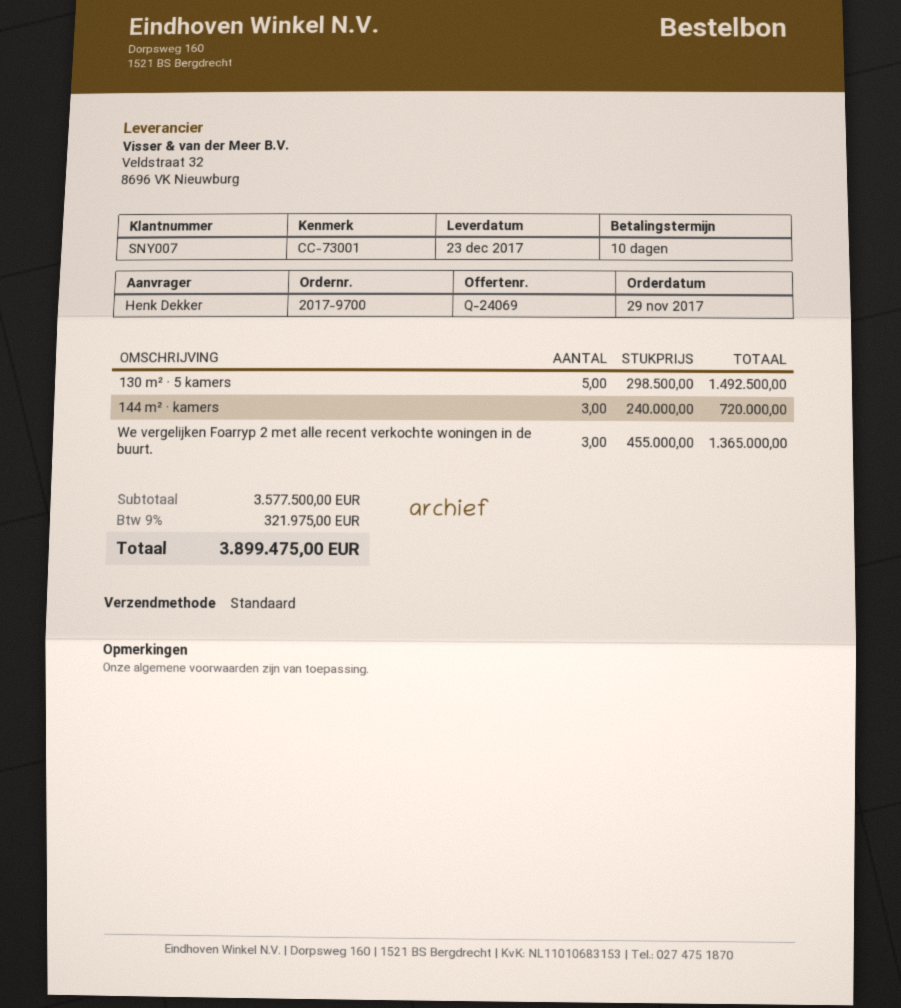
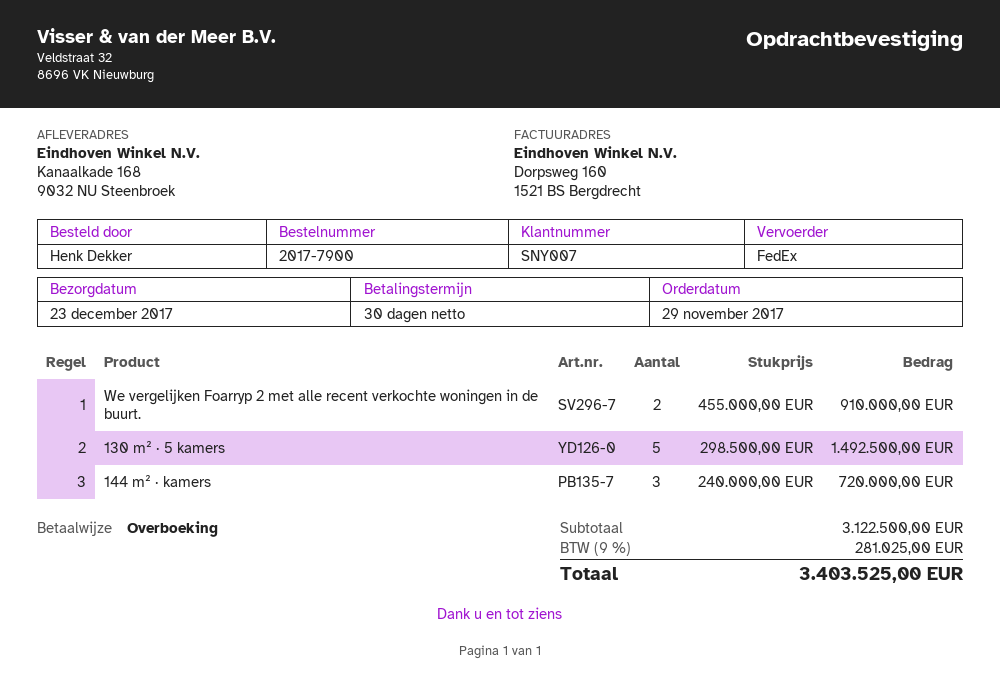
order number: 2017-9700 -> 2017-7900
payment terms: 10 days -> 30 days
shipping method: standard -> FedEx
We vergelijken Foarryp 2 met alle recent verkochte woningen in de buurt.: 3 x 455000.00 = 1365000.00 -> 2 x 455000.00 = 910000.00
subtotal: 3577500.00 -> 3122500.00
tax: 9% = 321975.00 -> 9% = 281025.00
total: 3899475.00 -> 3403525.00

